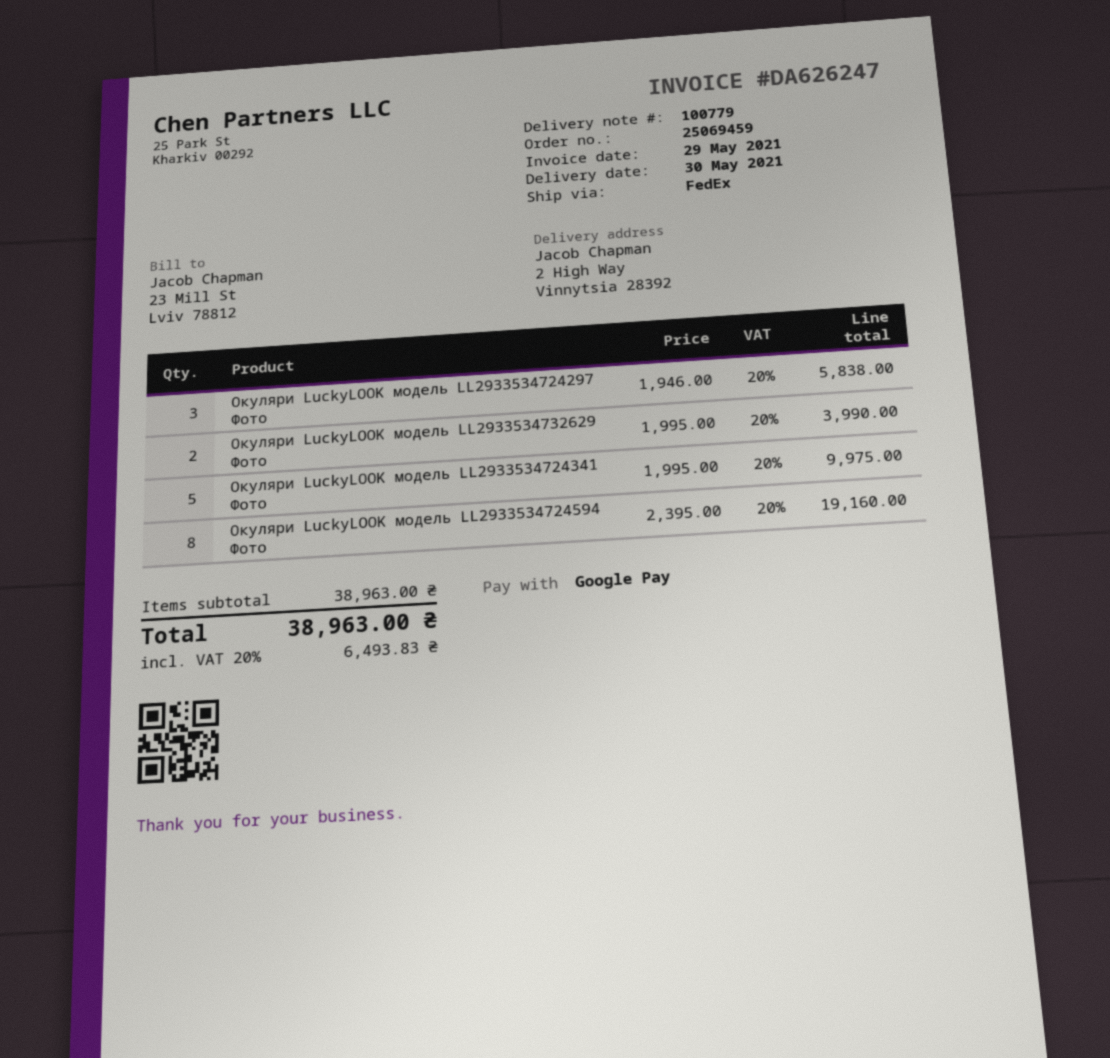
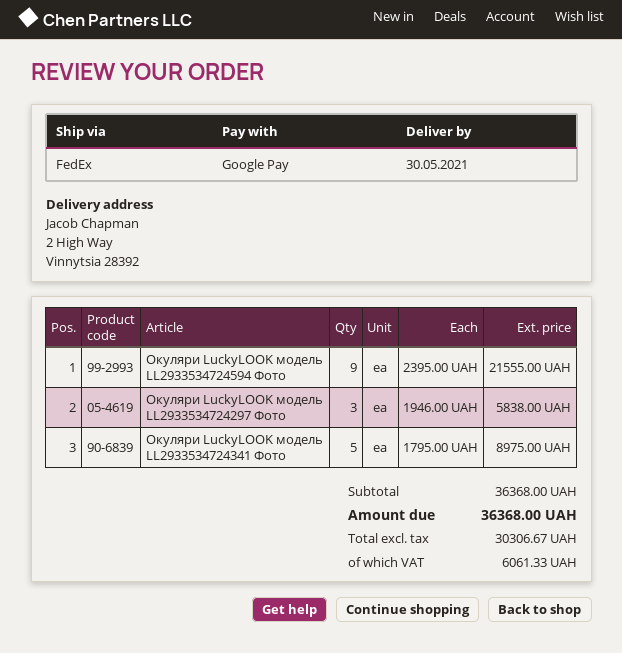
Окуляри LuckyLOOK модель LL2933534732629 Фото: 2 x 1995.00 = 3990.00 -> none
Окуляри LuckyLOOK модель LL2933534724341 Фото: 5 x 1995.00 = 9975.00 -> 5 x 1795.00 = 8975.00
Окуляри LuckyLOOK модель LL2933534724594 Фото: 8 x 2395.00 = 19160.00 -> 9 x 2395.00 = 21555.00
subtotal: 38963.00 -> 36368.00
tax: 6493.83 -> 6061.33
total: 38963.00 -> 36368.00

